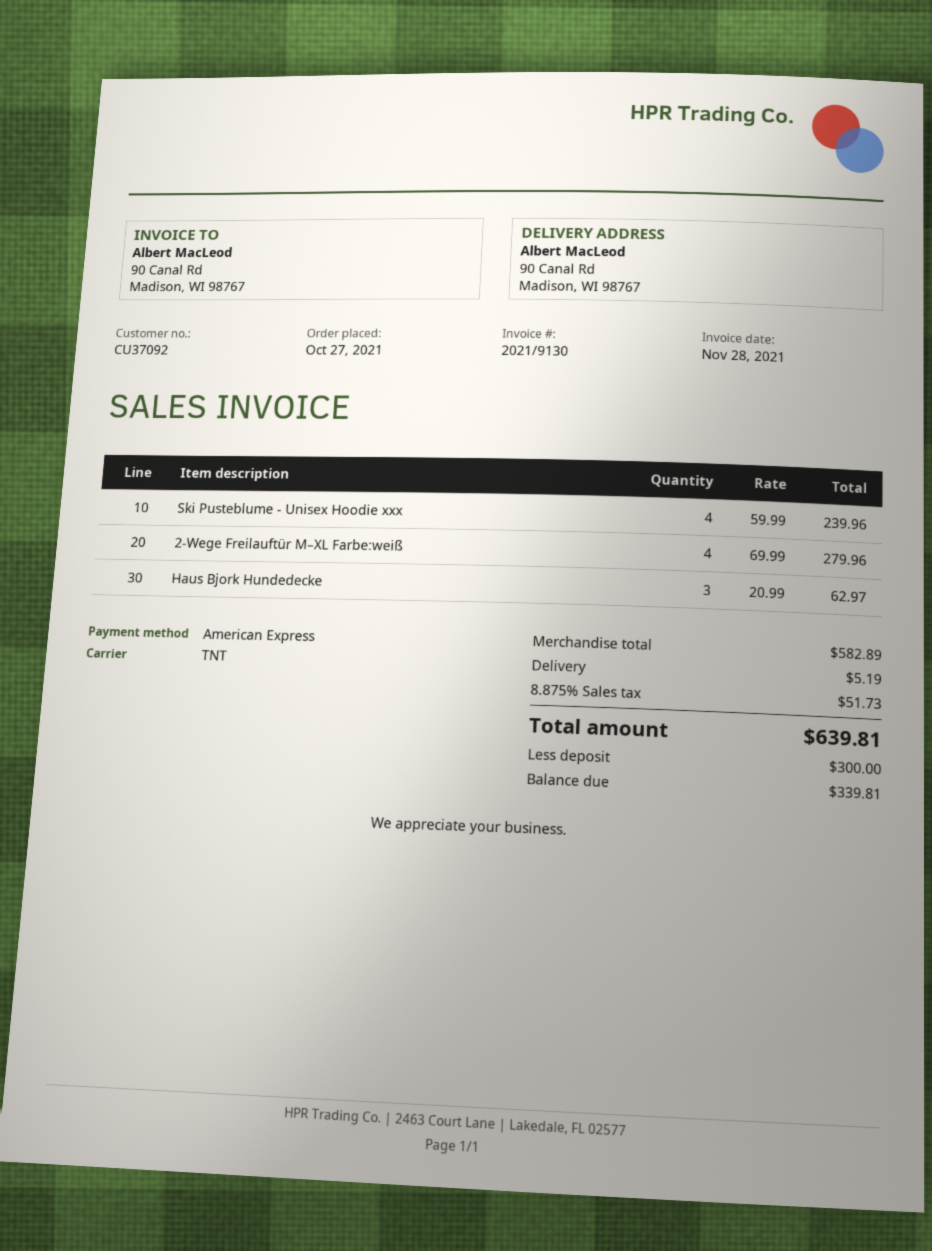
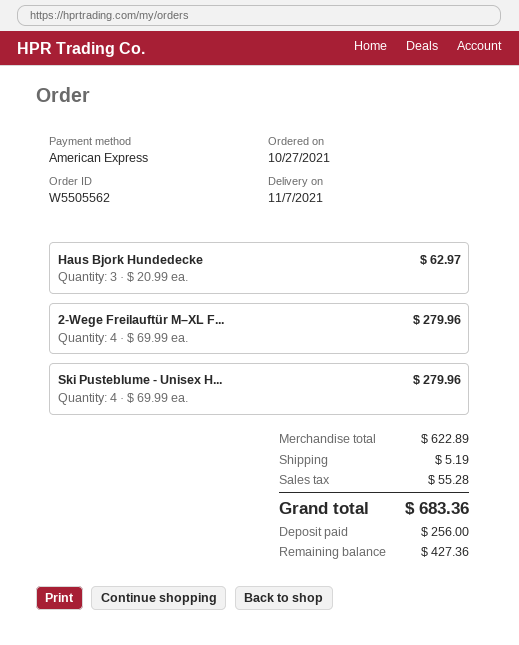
Ski Pusteblume - Unisex Hoodie xxx: 4 x 59.99 = 239.96 -> 4 x 69.99 = 279.96
subtotal: 582.89 -> 622.89
tax: 51.73 -> 55.28
total: 639.81 -> 683.36
deposit: 300.00 -> 256.00
balance: 339.81 -> 427.36

